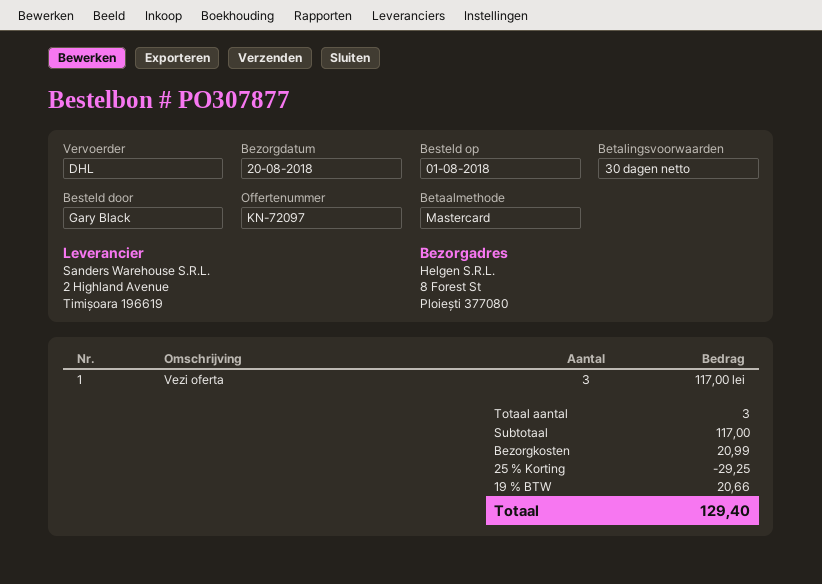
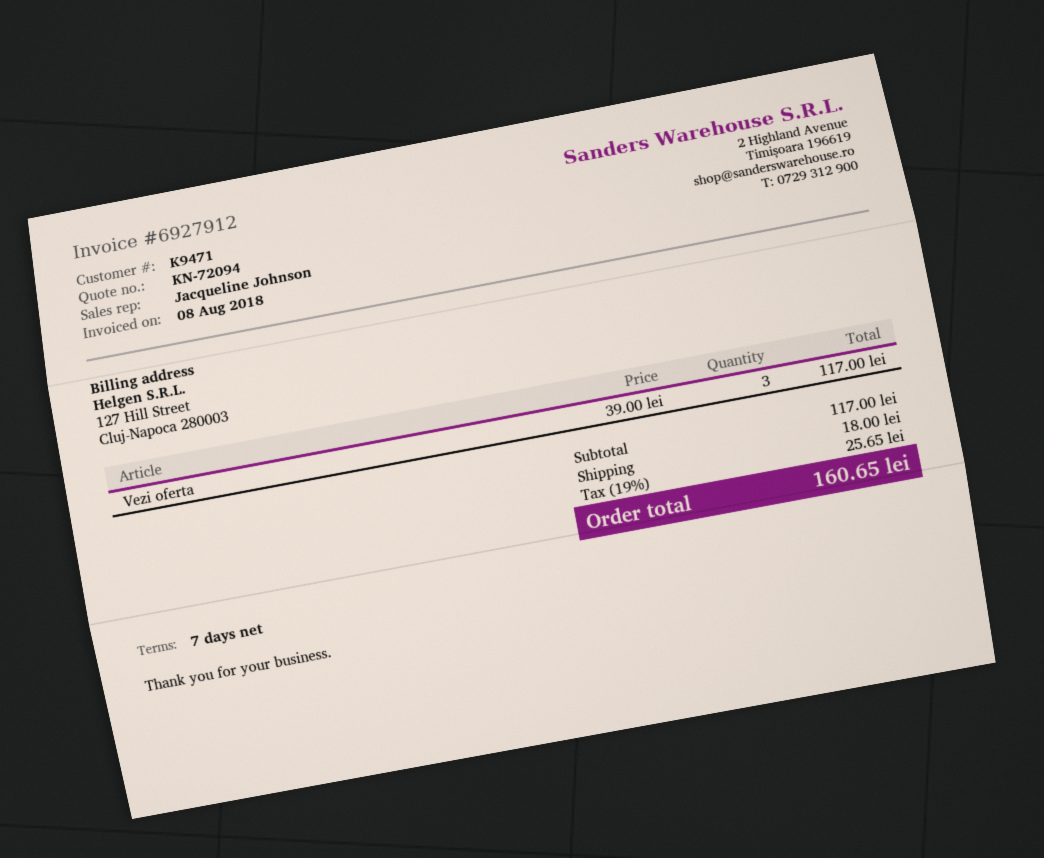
quote number: KN-72097 -> KN-72094
payment terms: 30 days -> 7 days
discount: 25% = 29.25 -> none
shipping: 20.99 -> 18.00
tax: 19% = 20.66 -> 19% = 25.65
total: 129.40 -> 160.65

